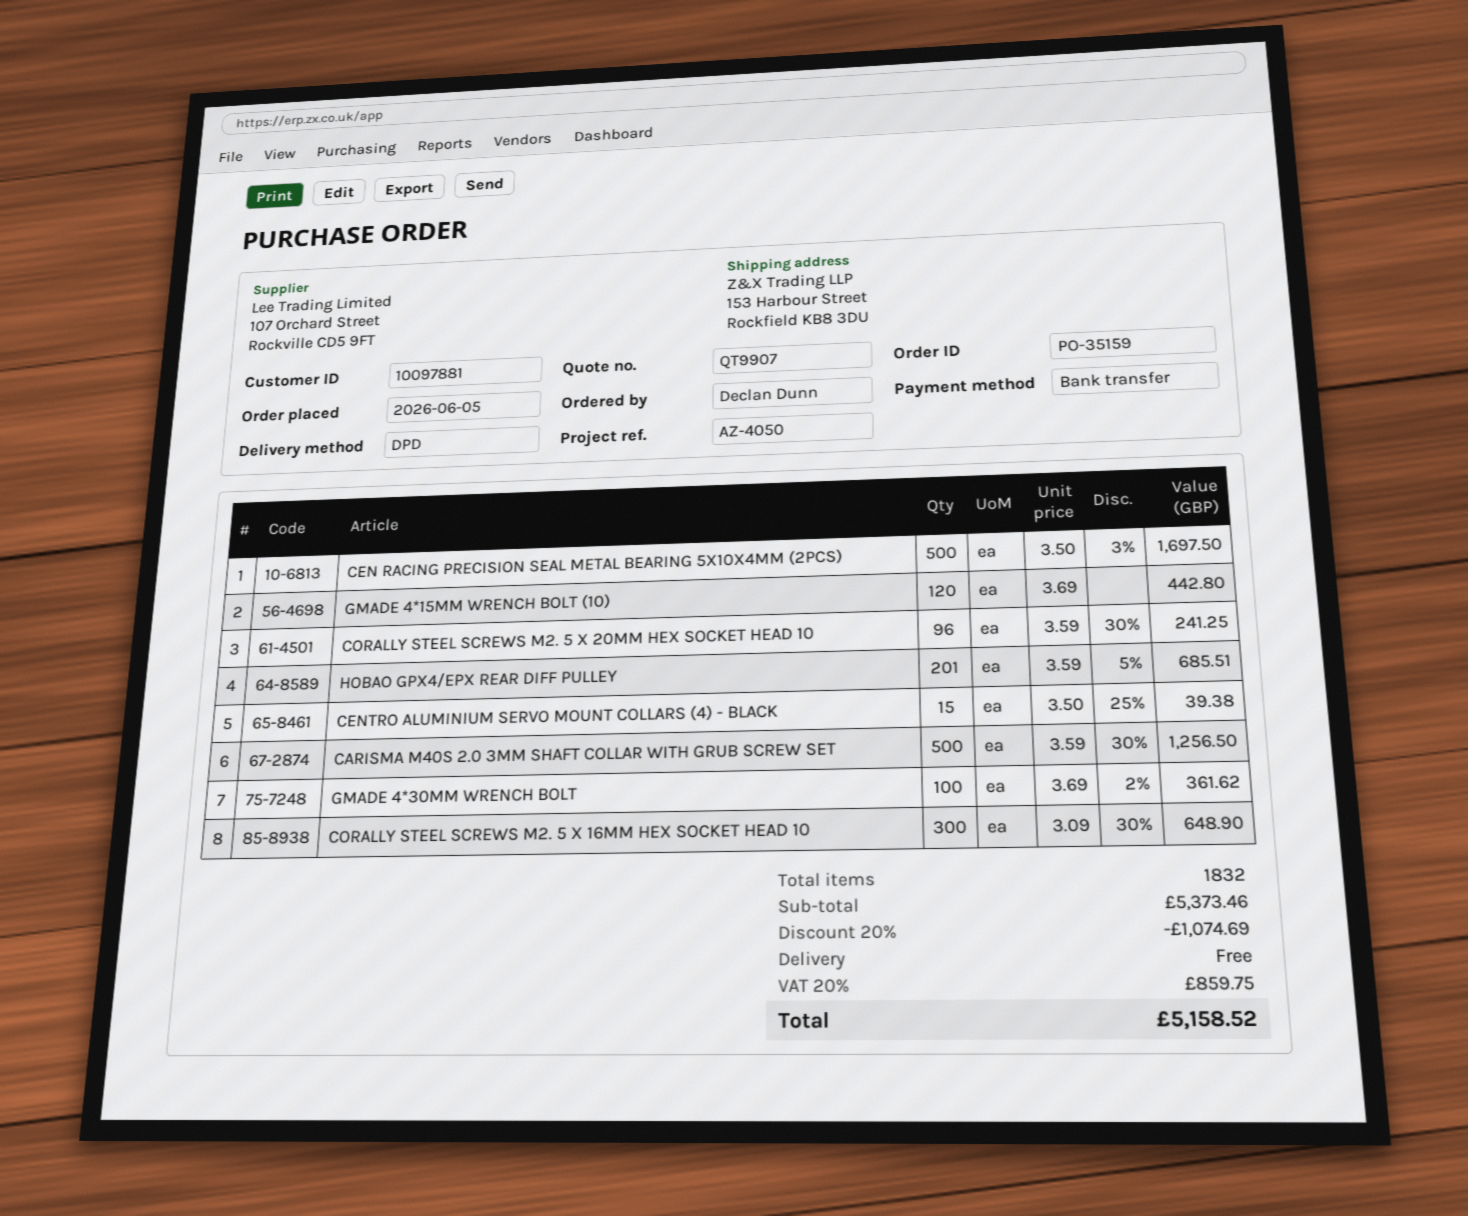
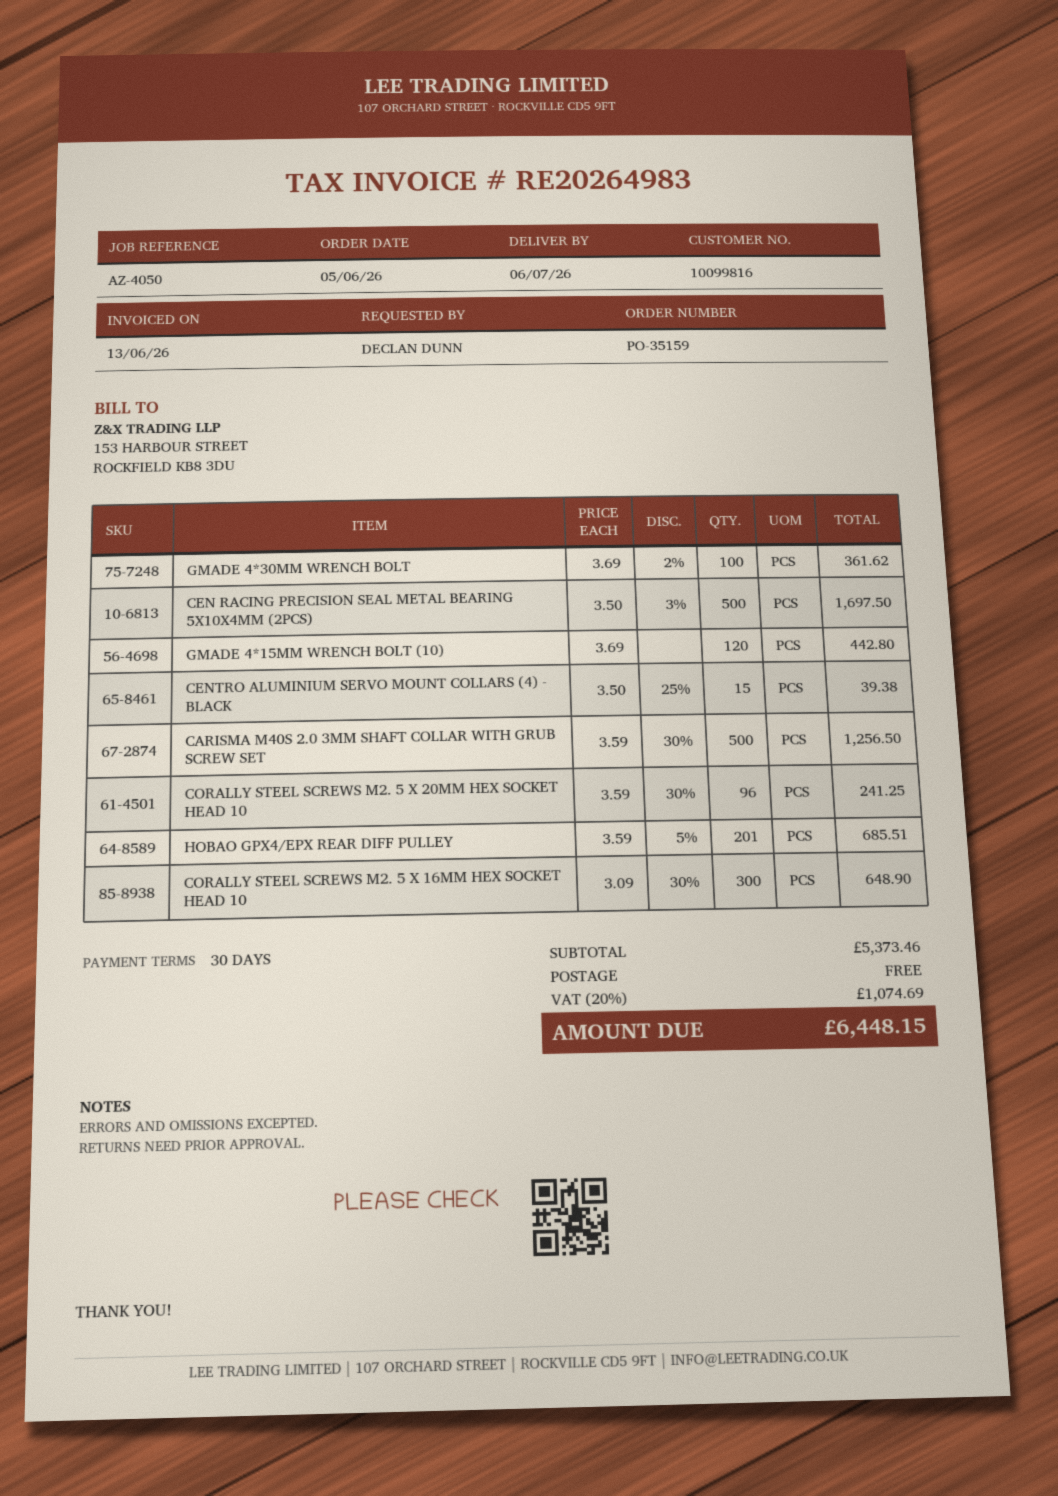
customer number: 10097881 -> 10099816
discount: 20% = 1074.69 -> none
tax: 20% = 859.75 -> 20% = 1074.69
total: 5158.52 -> 6448.15

